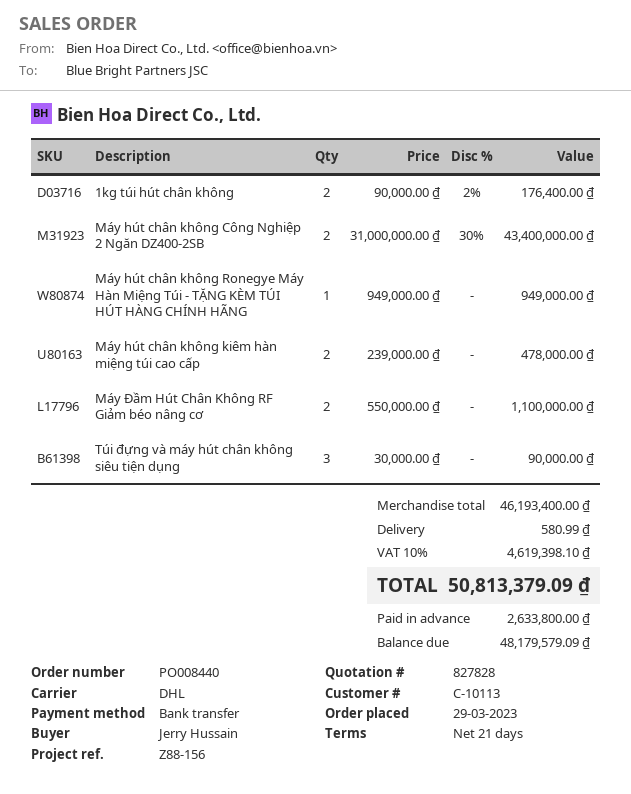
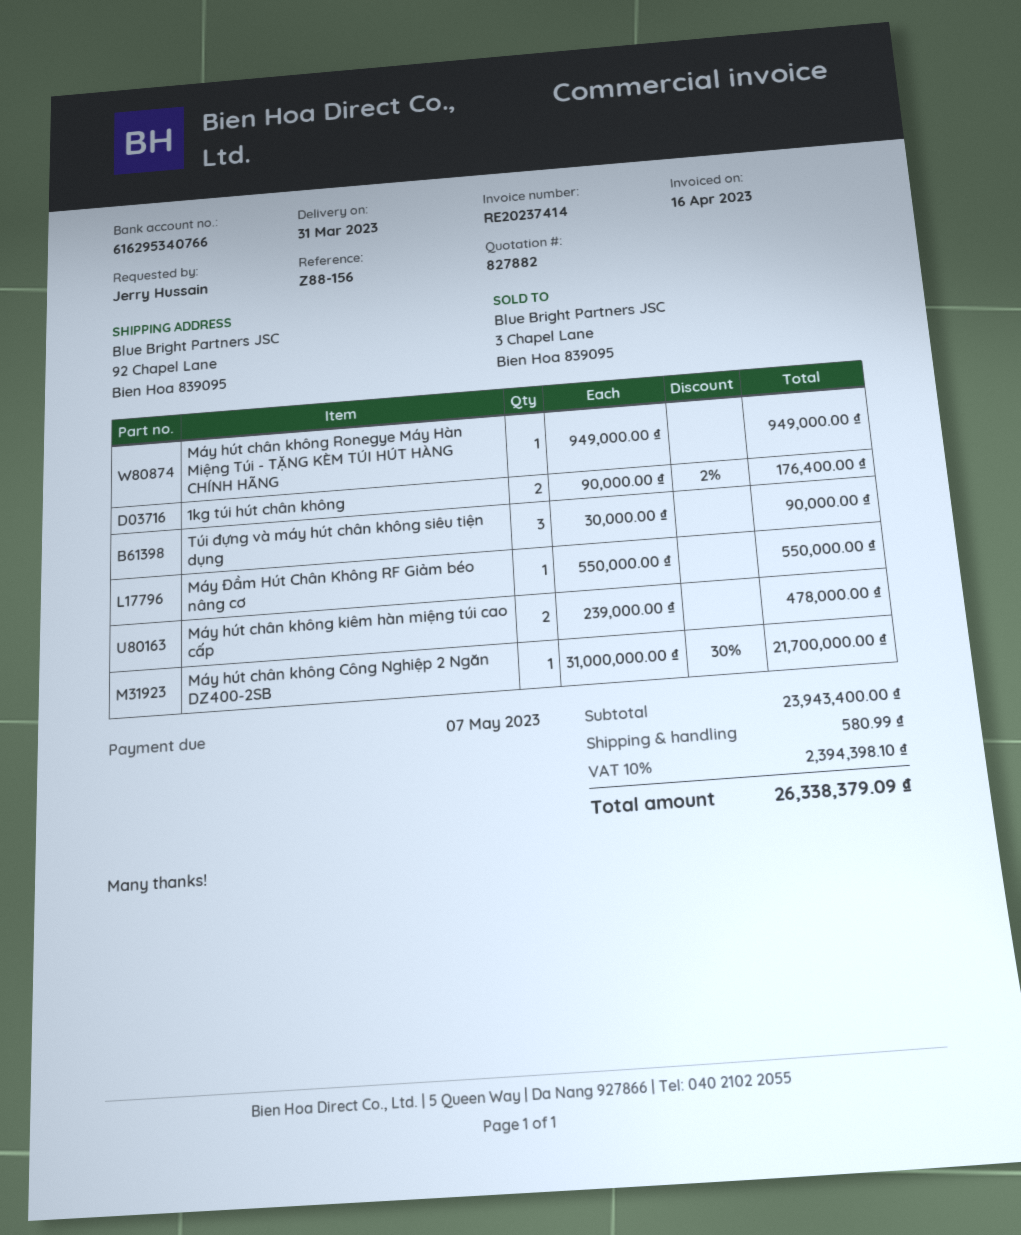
quote number: 827828 -> 827882
Máy hút chân không Công Nghiệp 2 Ngăn DZ400-2SB: 2 x 31000000.00 - 30% = 43400000.00 -> 1 x 31000000.00 - 30% = 21700000.00
Máy Đầm Hút Chân Không RF Giảm béo nâng cơ: 2 x 550000.00 = 1100000.00 -> 1 x 550000.00 = 550000.00
subtotal: 46193400.00 -> 23943400.00
tax: 10% = 4619398.10 -> 10% = 2394398.10
total: 50813379.09 -> 26338379.09

